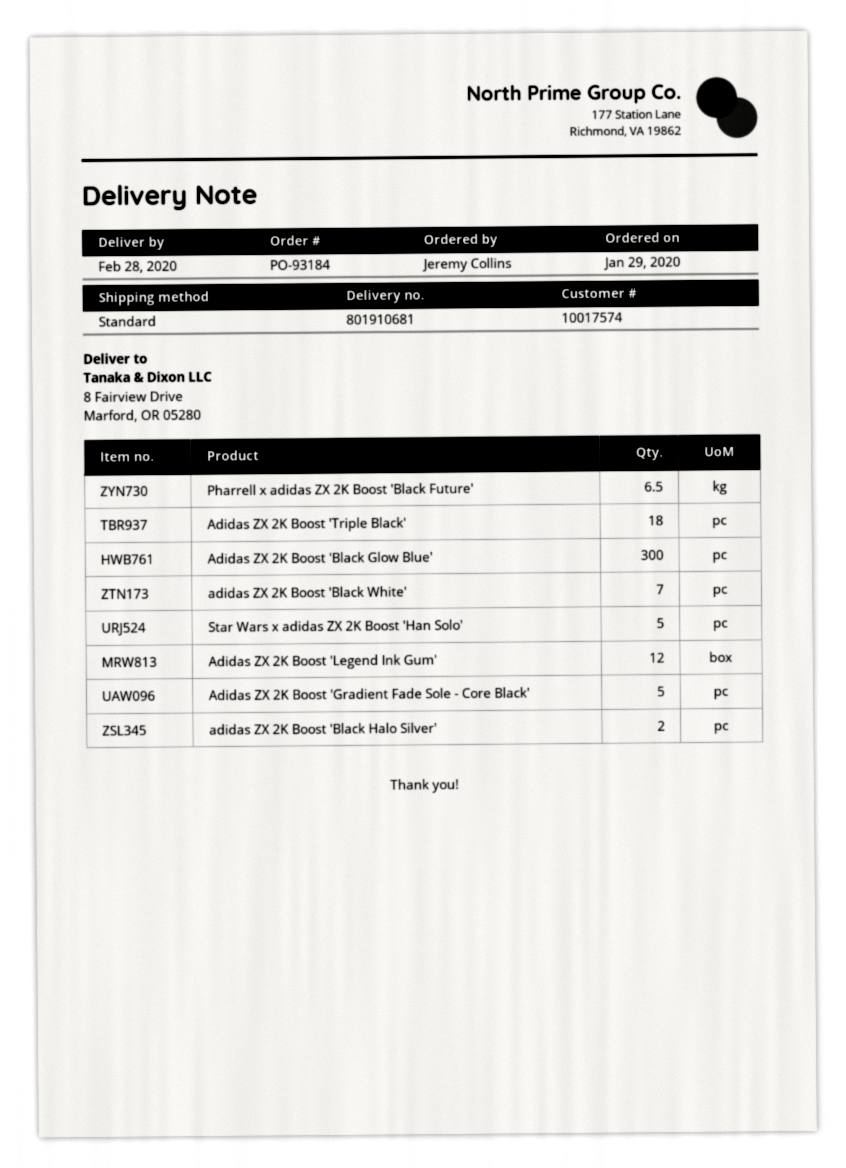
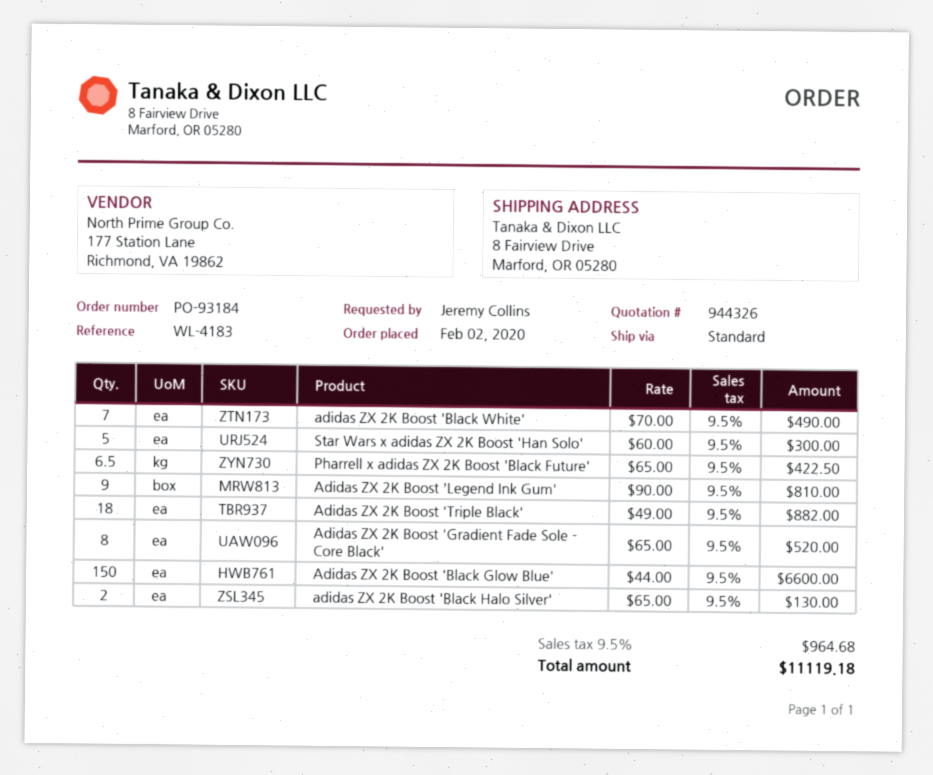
order date: 2020-01-29 -> 2020-02-02
Adidas ZX 2K Boost 'Black Glow Blue': 300 -> 150
Adidas ZX 2K Boost 'Legend Ink Gum': 12 -> 9
Adidas ZX 2K Boost 'Gradient Fade Sole - Core Black': 5 -> 8

